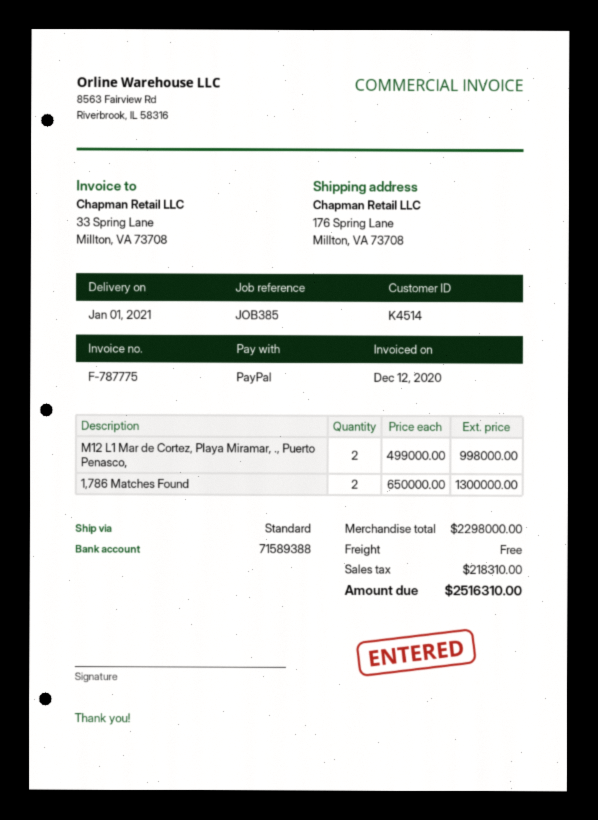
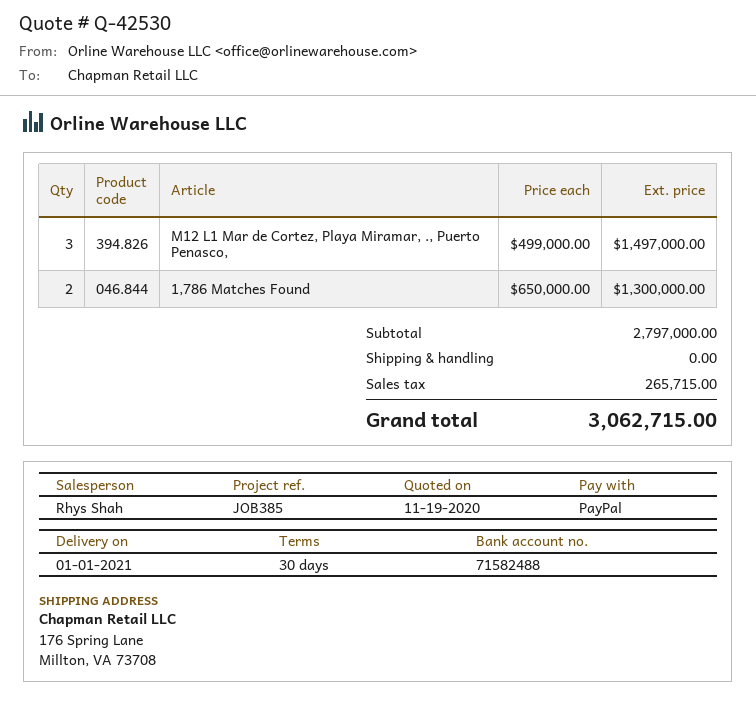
bank account: 71589388 -> 71582488
M12 L1 Mar de Cortez, Playa Miramar, ., Puerto Penasco,: 2 x 499000.00 = 998000.00 -> 3 x 499000.00 = 1497000.00
subtotal: 2298000.00 -> 2797000.00
tax: 218310.00 -> 265715.00
total: 2516310.00 -> 3062715.00

